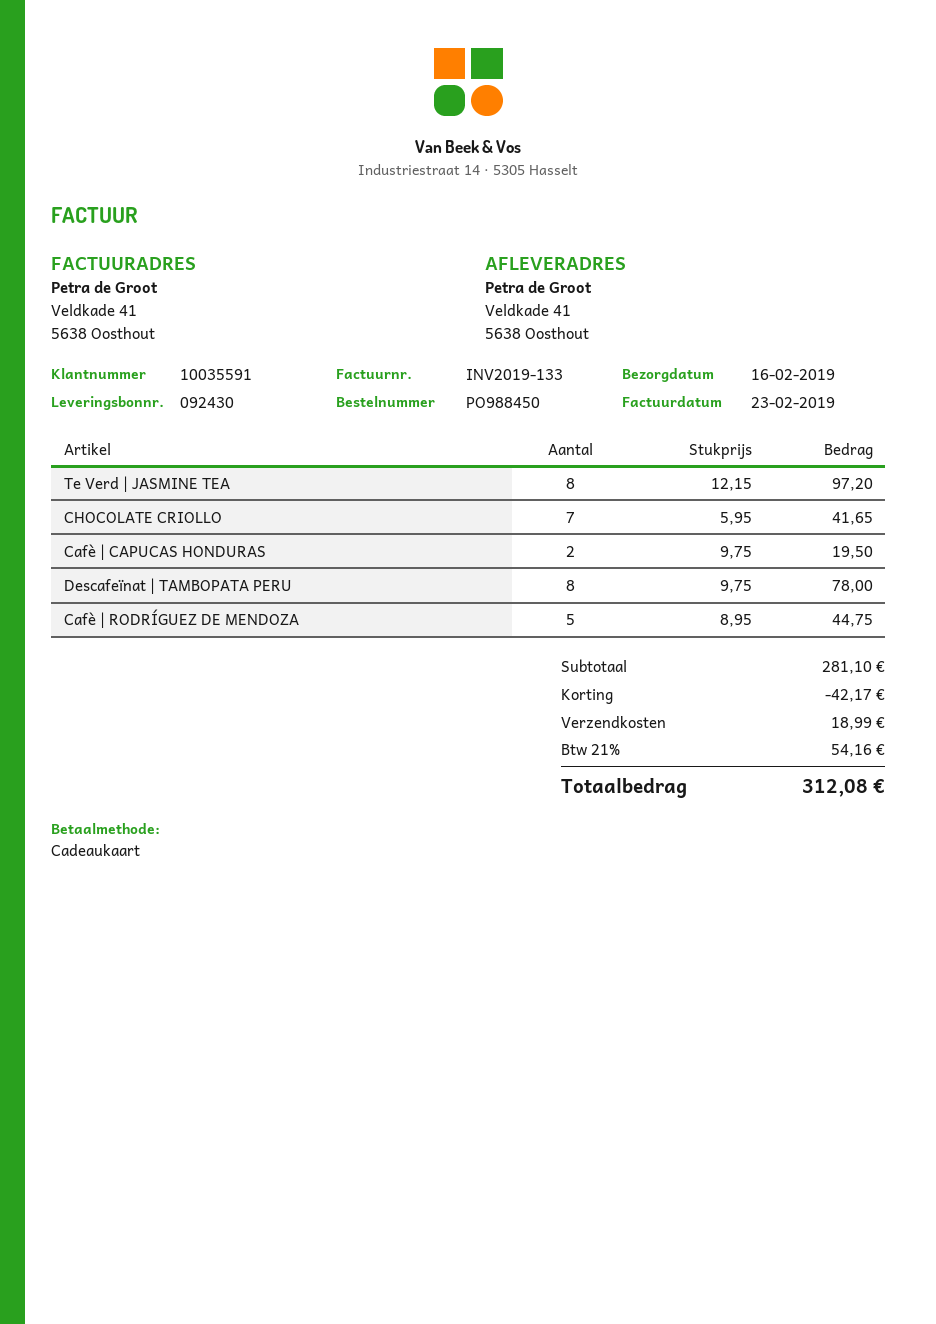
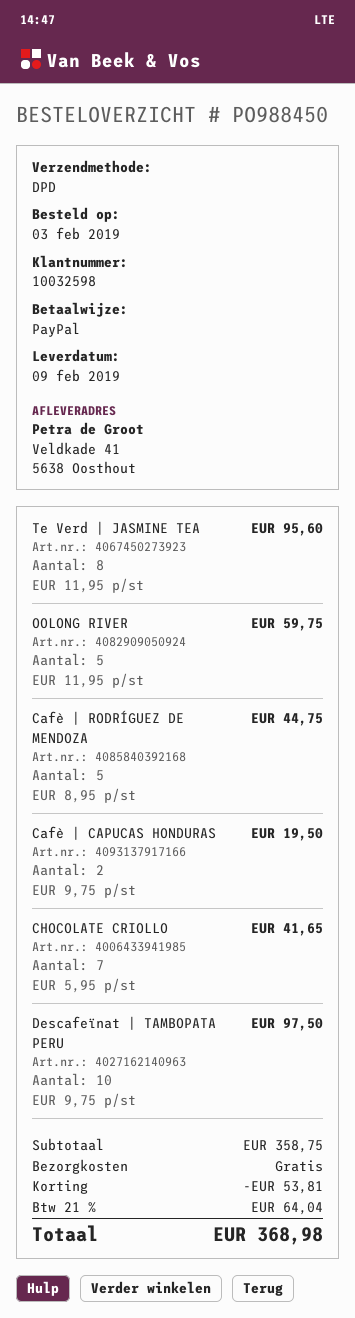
delivery date: 2019-02-16 -> 2019-02-09
customer number: 10035591 -> 10032598
payment method: gift card -> PayPal
Te Verd | JASMINE TEA: 8 x 12.15 = 97.20 -> 8 x 11.95 = 95.60
Descafeïnat | TAMBOPATA PERU: 8 x 9.75 = 78.00 -> 10 x 9.75 = 97.50
OOLONG RIVER: none -> 5 x 11.95 = 59.75
subtotal: 281.10 -> 358.75
discount: 42.17 -> 53.81
shipping: 18.99 -> 0.00
tax: 21% = 54.16 -> 21% = 64.04
total: 312.08 -> 368.98

